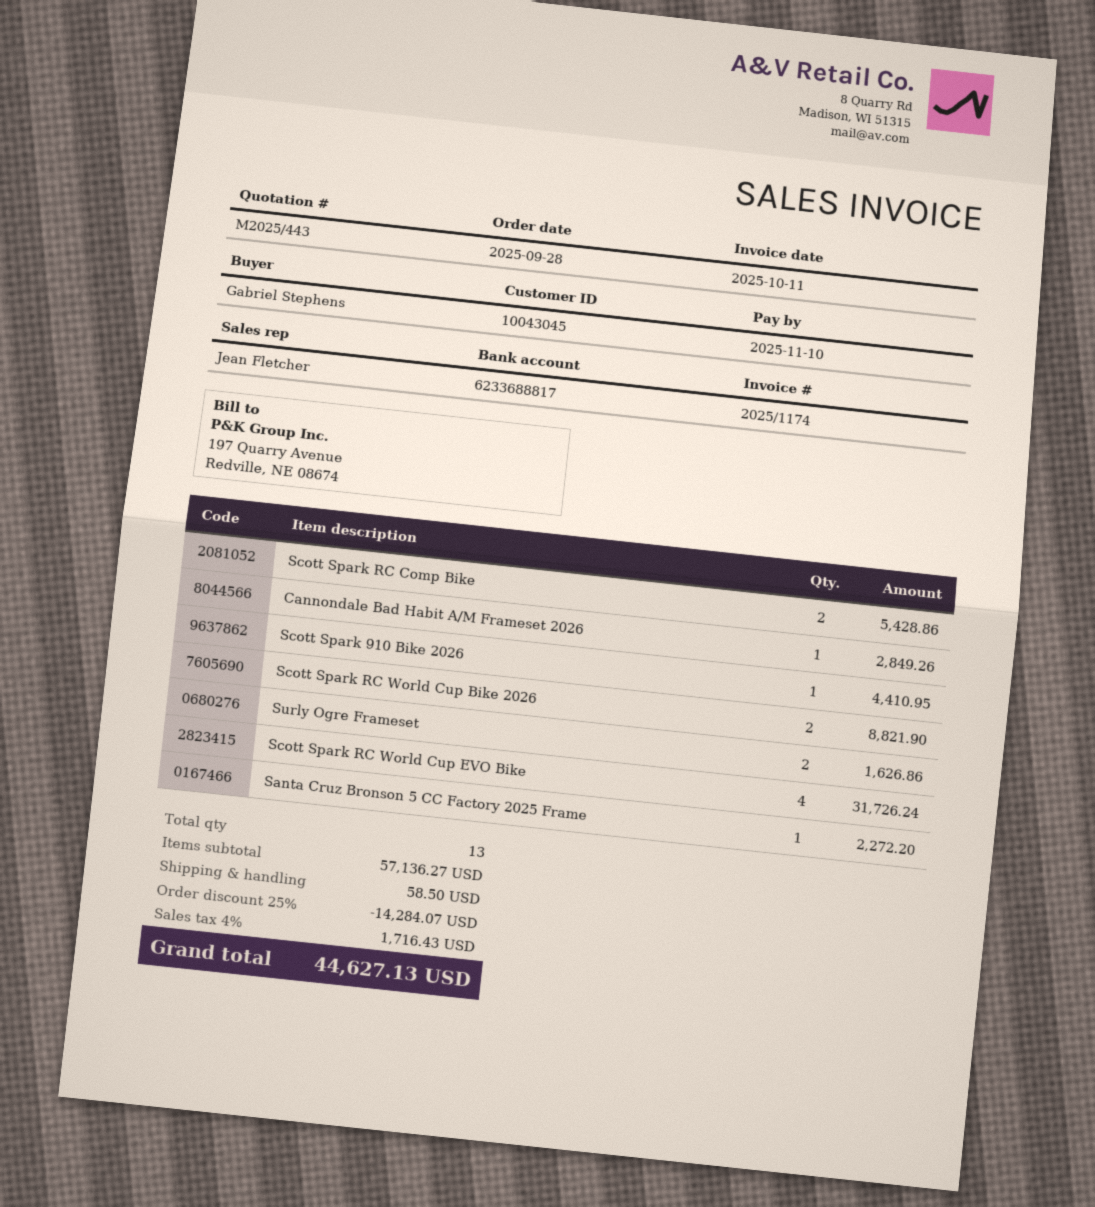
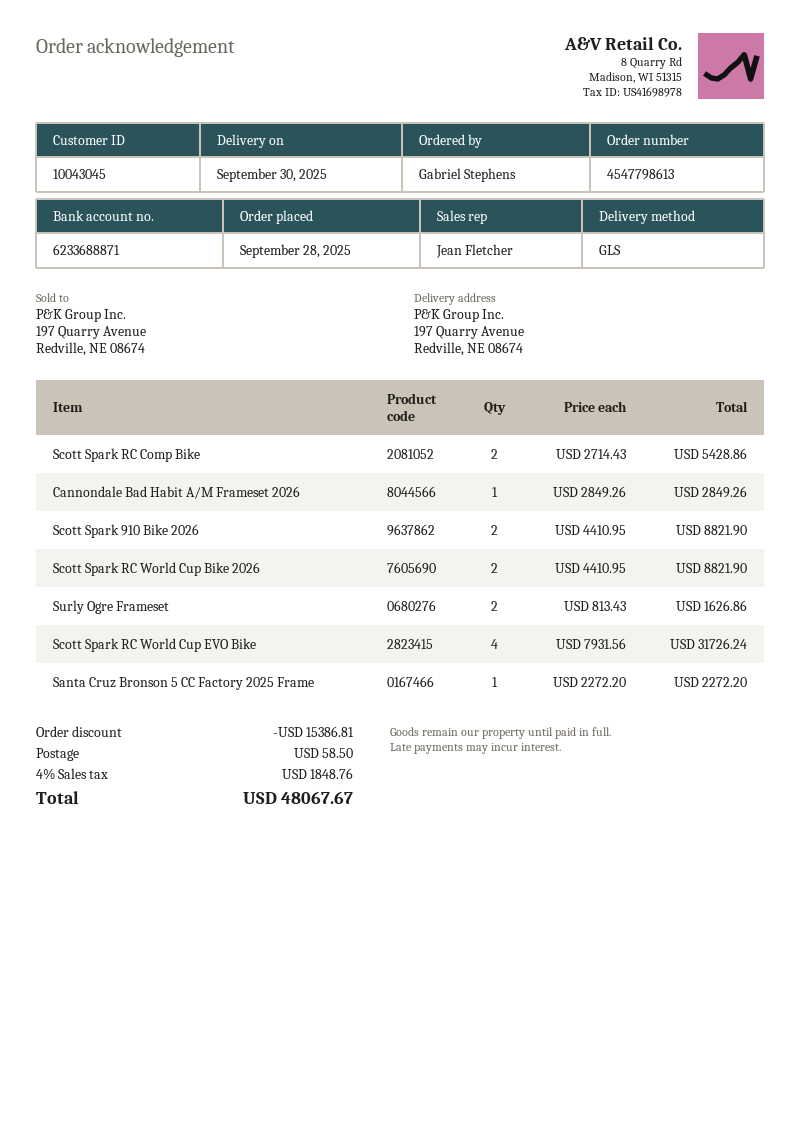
bank account: 6233688817 -> 6233688871
Scott Spark 910 Bike 2026: 1 for 4410.95 -> 2 for 8821.90
discount: 14284.07 -> 15386.81
tax: 4% = 1716.43 -> 4% = 1848.76
total: 44627.13 -> 48067.67

